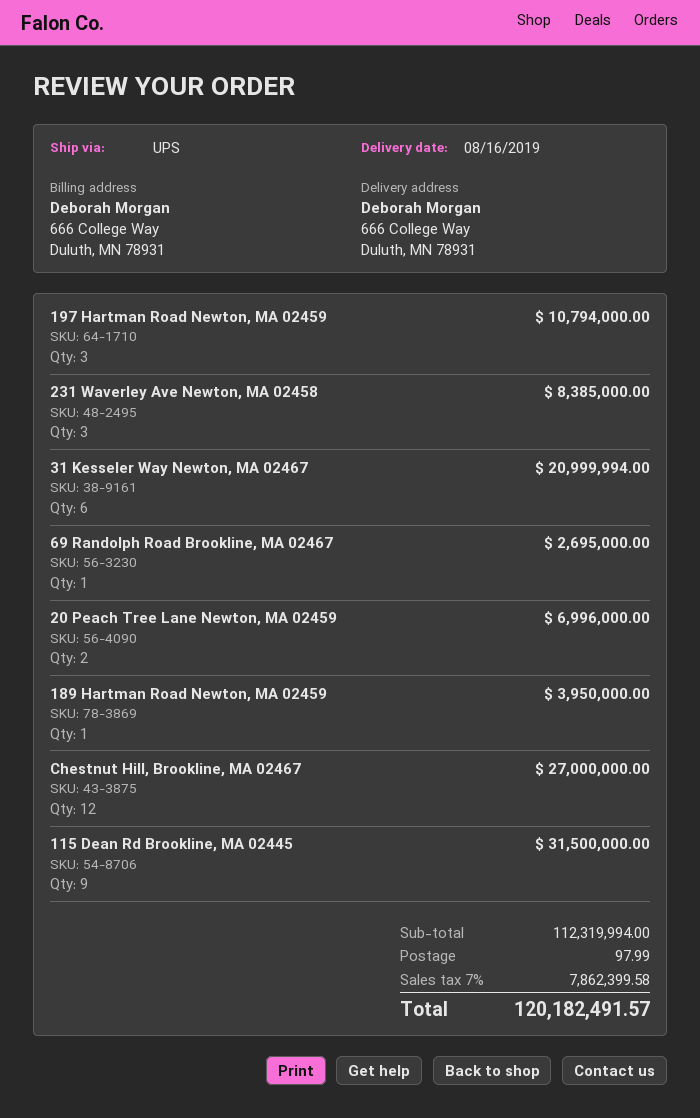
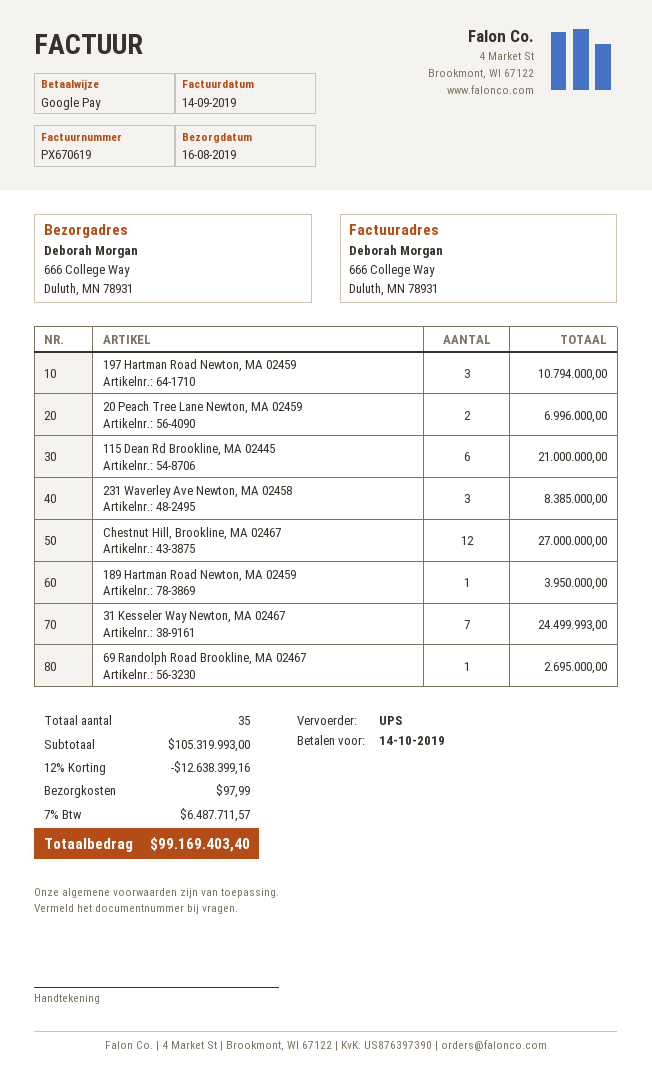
31 Kesseler Way Newton, MA 02467: 6 for 20999994.00 -> 7 for 24499993.00
115 Dean Rd Brookline, MA 02445: 9 for 31500000.00 -> 6 for 21000000.00
subtotal: 112319994.00 -> 105319993.00
discount: none -> 12% = 12638399.16
tax: 7% = 7862399.58 -> 7% = 6487711.57
total: 120182491.57 -> 99169403.40

